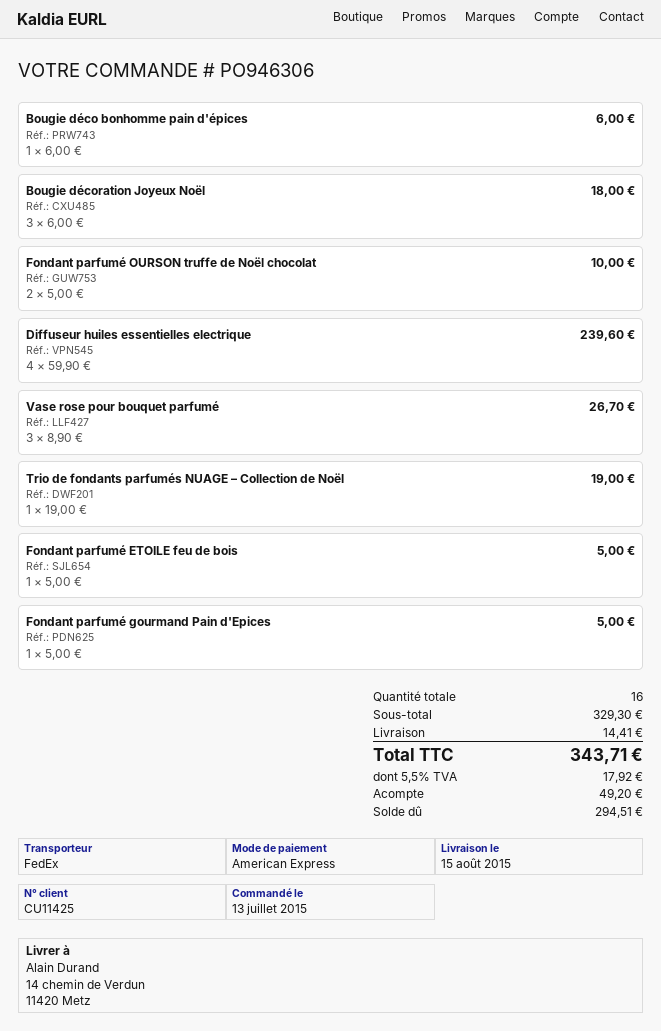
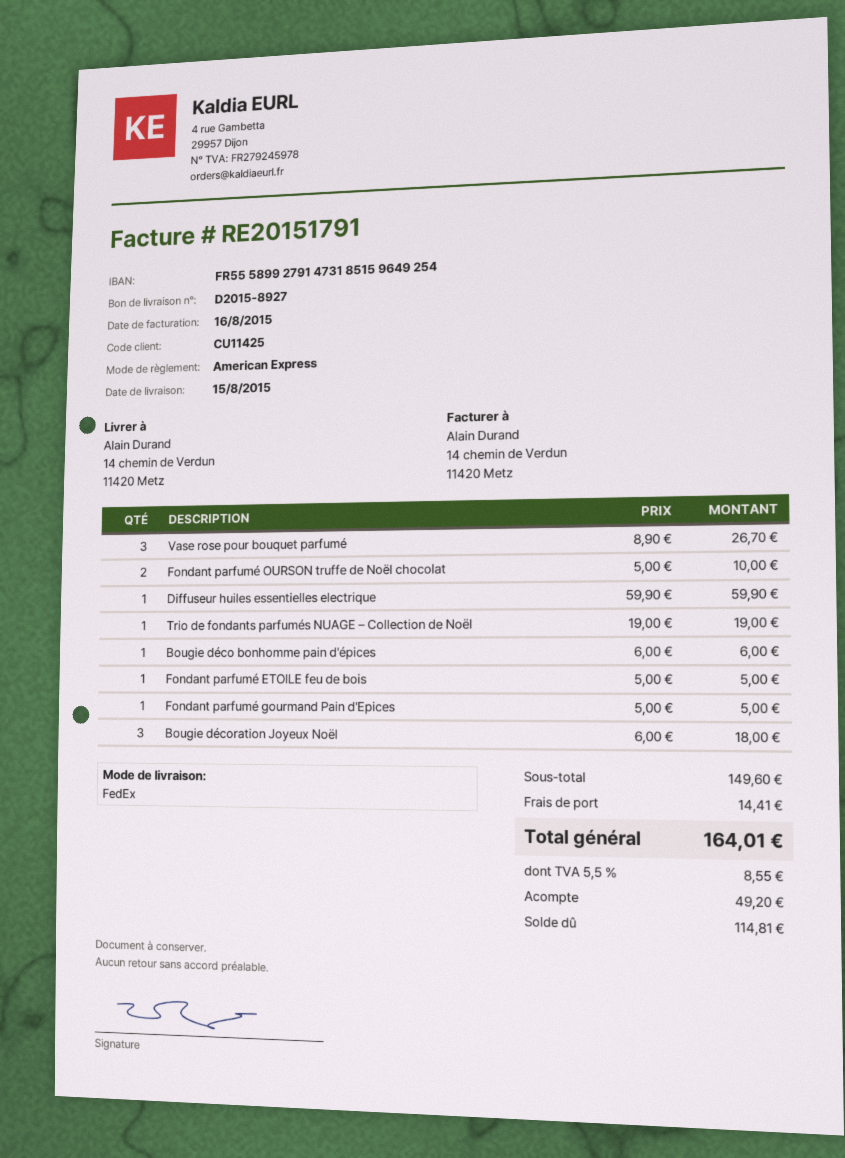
Diffuseur huiles essentielles electrique: 4 x 59.90 = 239.60 -> 1 x 59.90 = 59.90
subtotal: 329.30 -> 149.60
tax: 5.5% = 17.92 -> 5.5% = 8.55
total: 343.71 -> 164.01
balance: 294.51 -> 114.81

